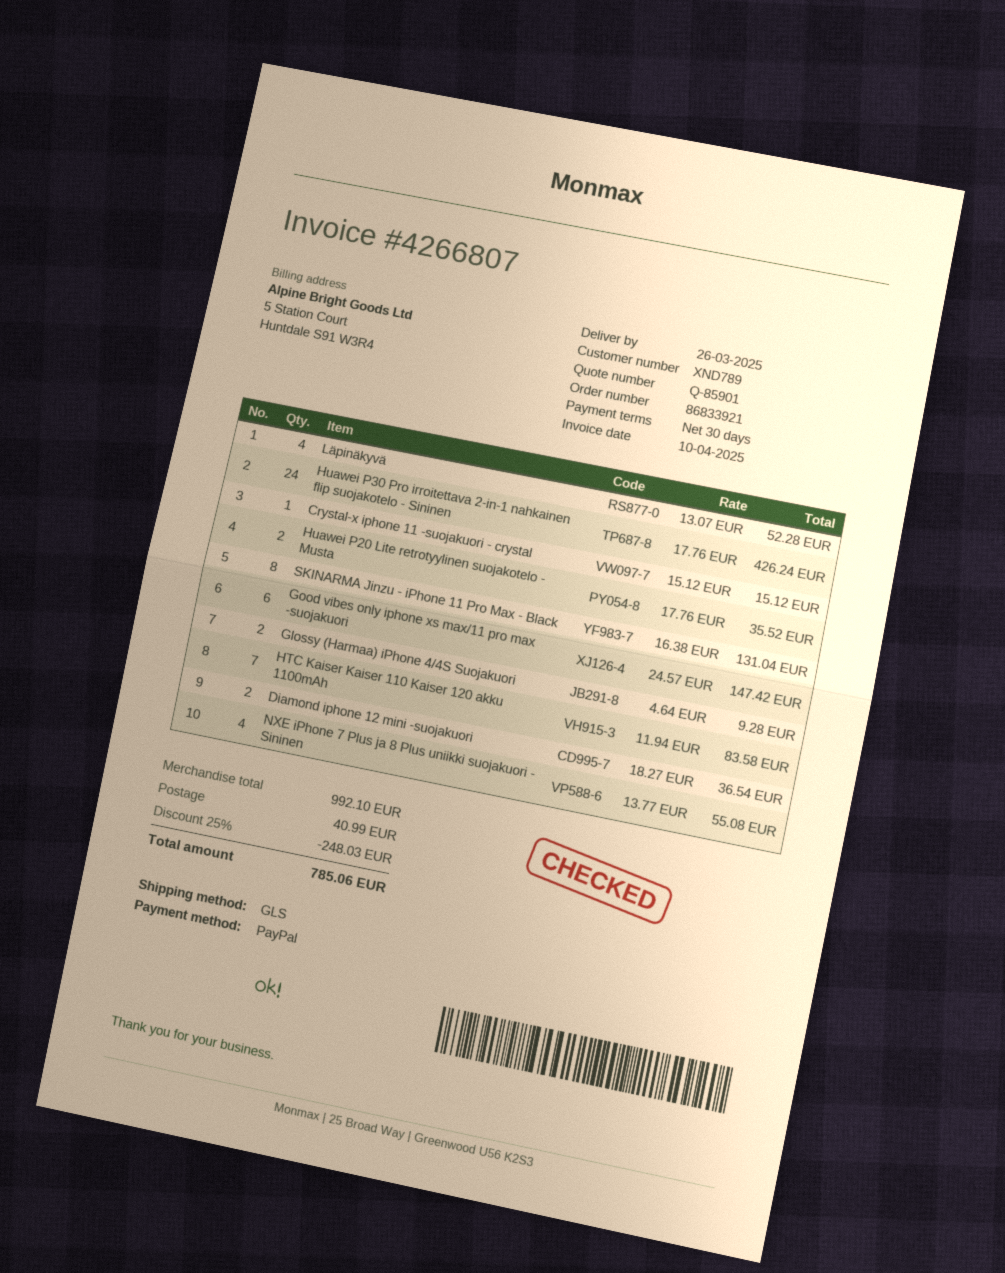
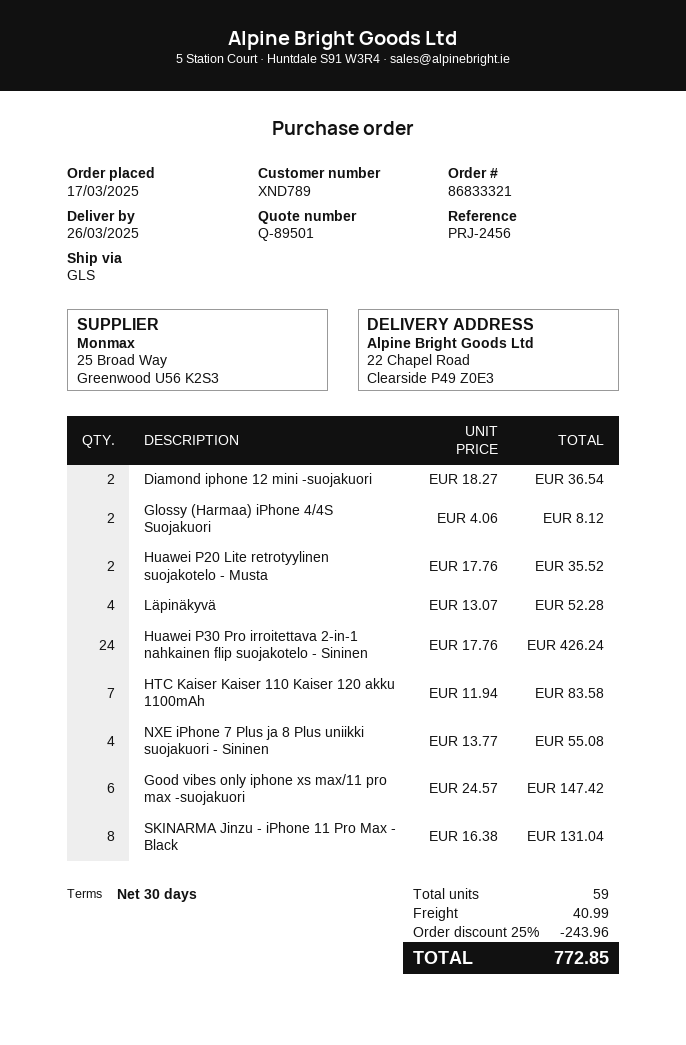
quote number: Q-85901 -> Q-89501
order number: 86833921 -> 86833321
Crystal-x iphone 11 -suojakuori - crystal: 1 x 15.12 = 15.12 -> none
Glossy (Harmaa) iPhone 4/4S Suojakuori: 2 x 4.64 = 9.28 -> 2 x 4.06 = 8.12
discount: 25% = 248.03 -> 25% = 243.96
total: 785.06 -> 772.85

